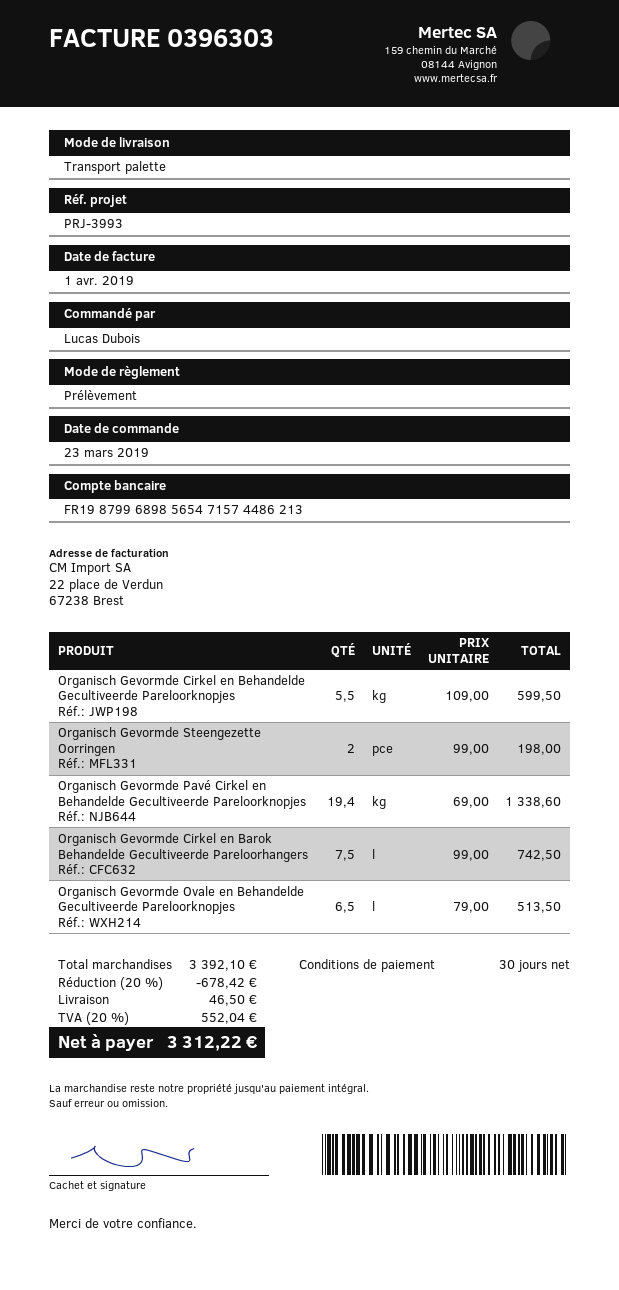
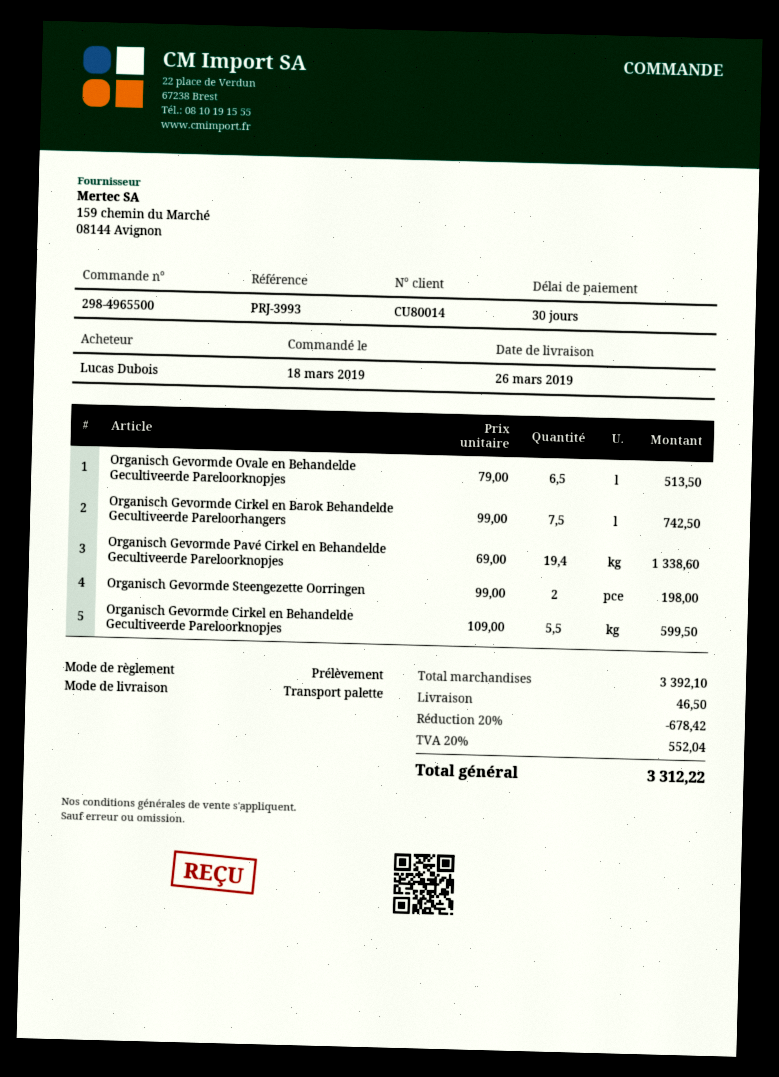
order date: 2019-03-23 -> 2019-03-18

